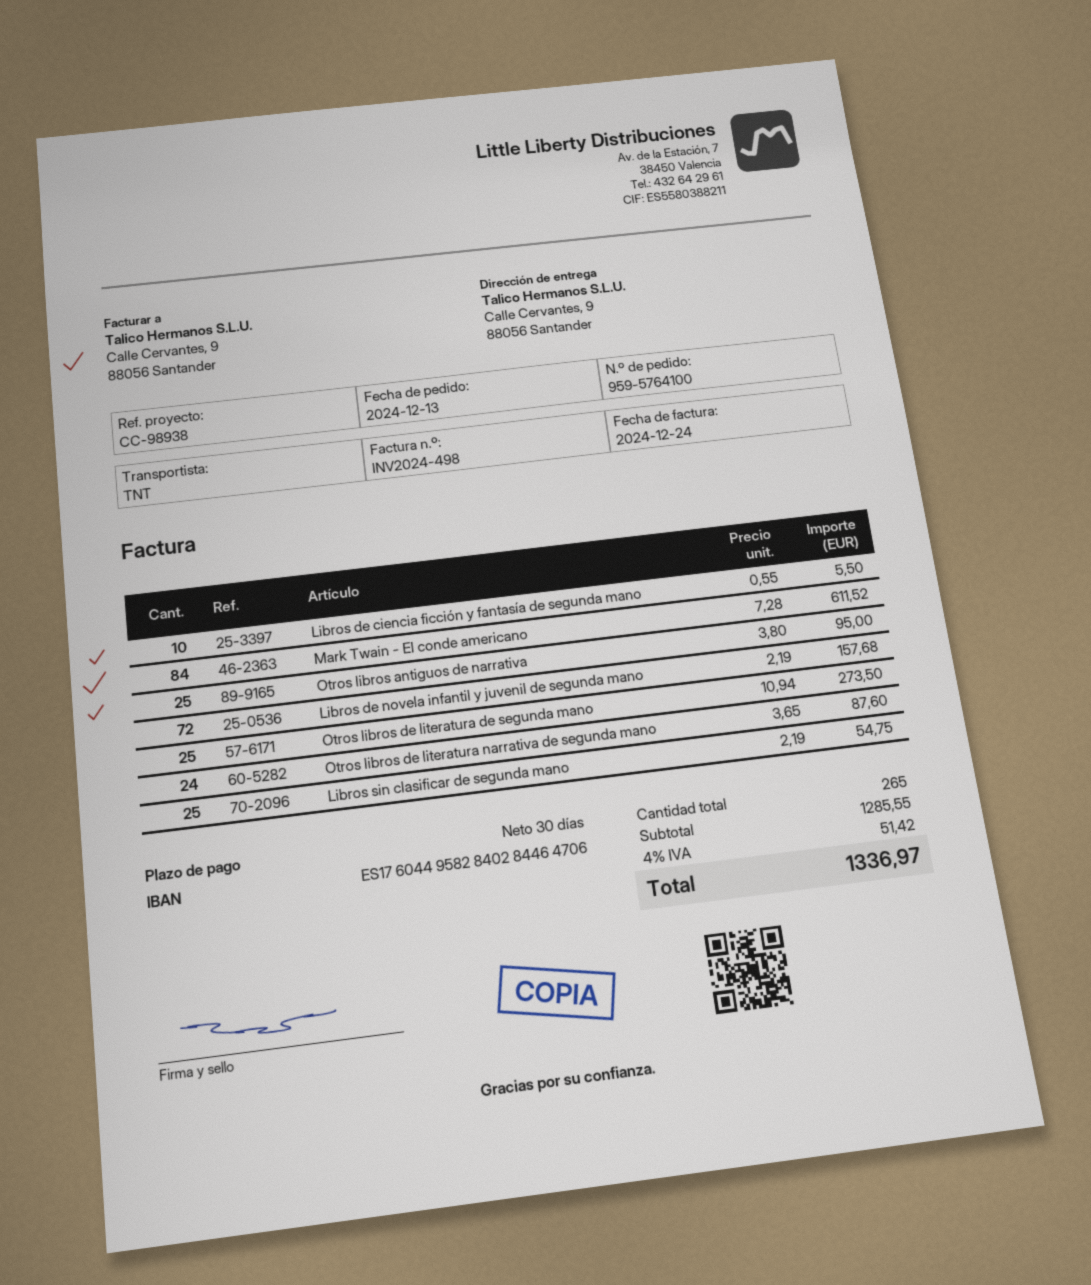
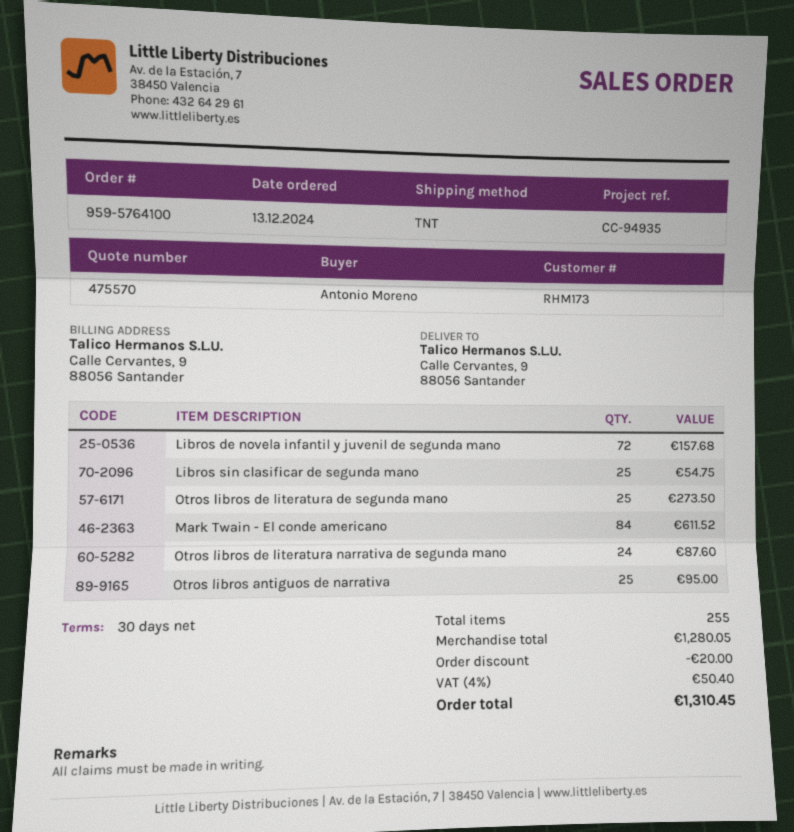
reference: CC-98938 -> CC-94935
Libros de ciencia ficción y fantasía de segunda mano: 10 for 5.50 -> none
total quantity: 265 -> 255
subtotal: 1285.55 -> 1280.05
discount: none -> 20.00
tax: 4% = 51.42 -> 4% = 50.40
total: 1336.97 -> 1310.45

